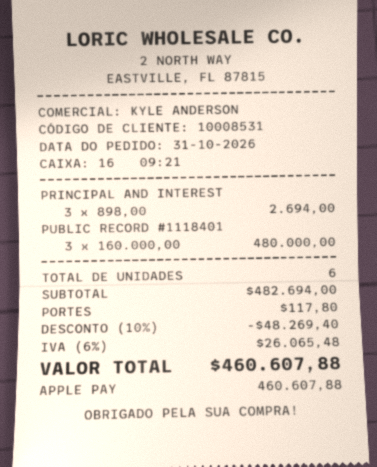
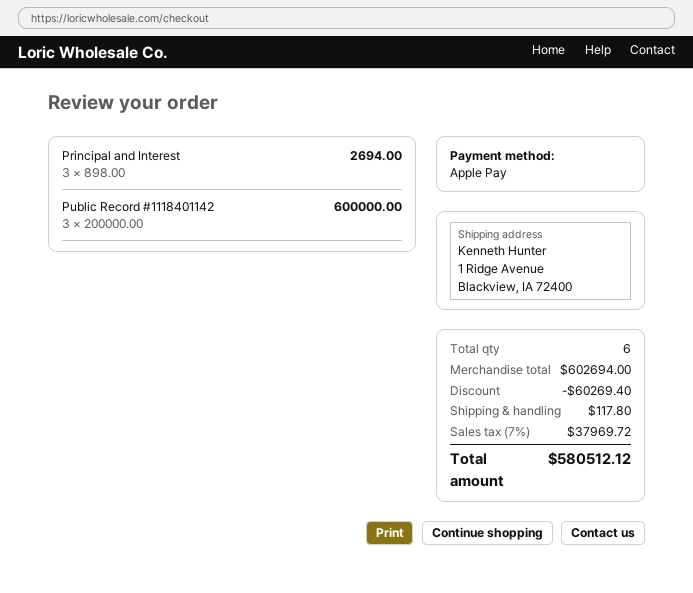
PUBLIC RECORD #1118401: 3 x 160000.00 = 480000.00 -> 3 x 200000.00 = 600000.00
subtotal: 482694.00 -> 602694.00
discount: 48269.40 -> 60269.40
tax: 6% = 26065.48 -> 7% = 37969.72
total: 460607.88 -> 580512.12

